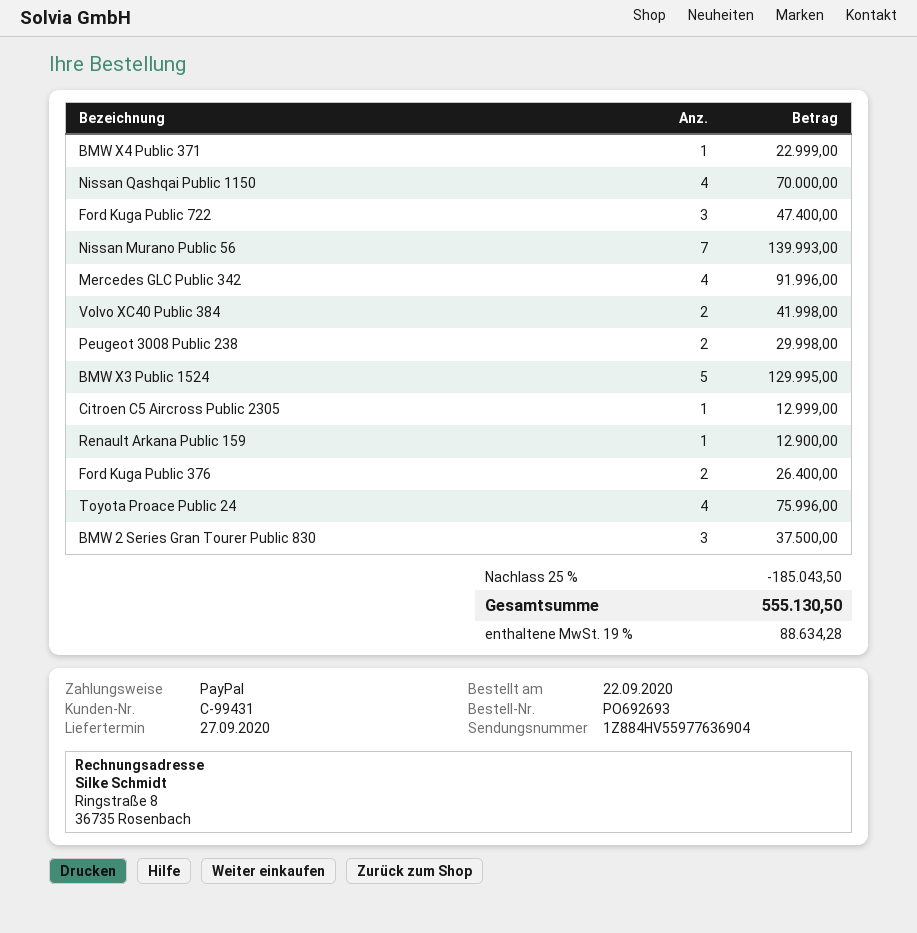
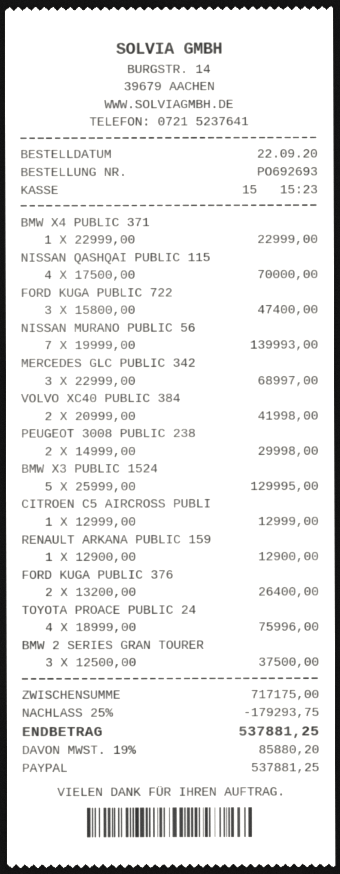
Mercedes GLC Public 342: 4 for 91996.00 -> 3 for 68997.00
discount: 25% = 185043.50 -> 25% = 179293.75
tax: 19% = 88634.28 -> 19% = 85880.20
total: 555130.50 -> 537881.25

